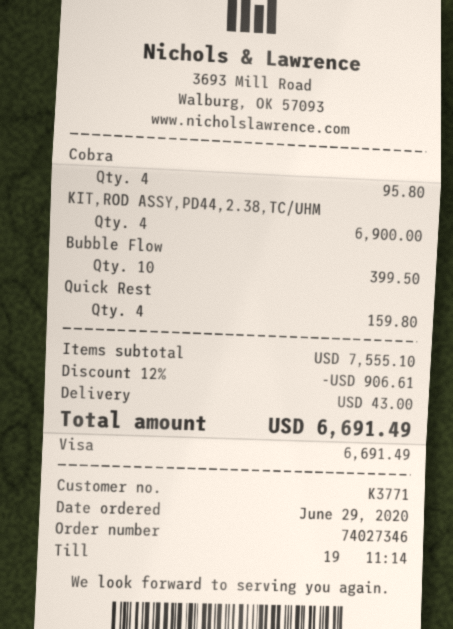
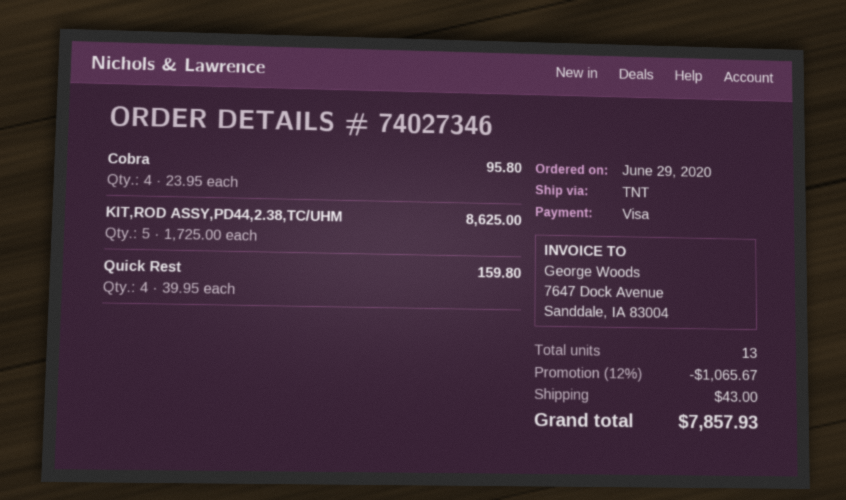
KIT,ROD ASSY,PD44,2.38,TC/UHM: 4 for 6900.00 -> 5 for 8625.00
Bubble Flow: 10 for 399.50 -> none
discount: 12% = 906.61 -> 12% = 1065.67
total: 6691.49 -> 7857.93

